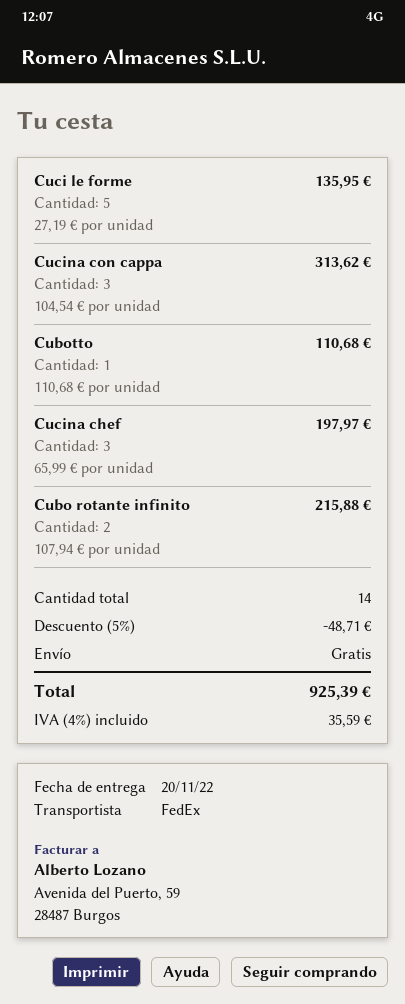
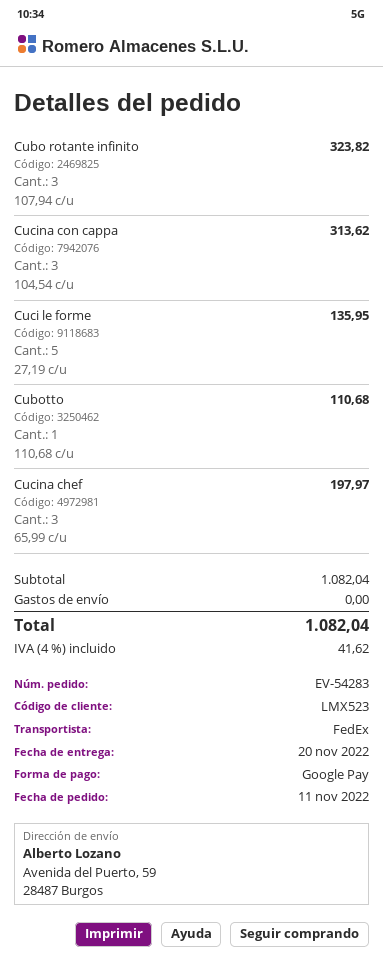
Cubo rotante infinito: 2 x 107.94 = 215.88 -> 3 x 107.94 = 323.82
discount: 5% = 48.71 -> none
tax: 4% = 35.59 -> 4% = 41.62
total: 925.39 -> 1082.04

